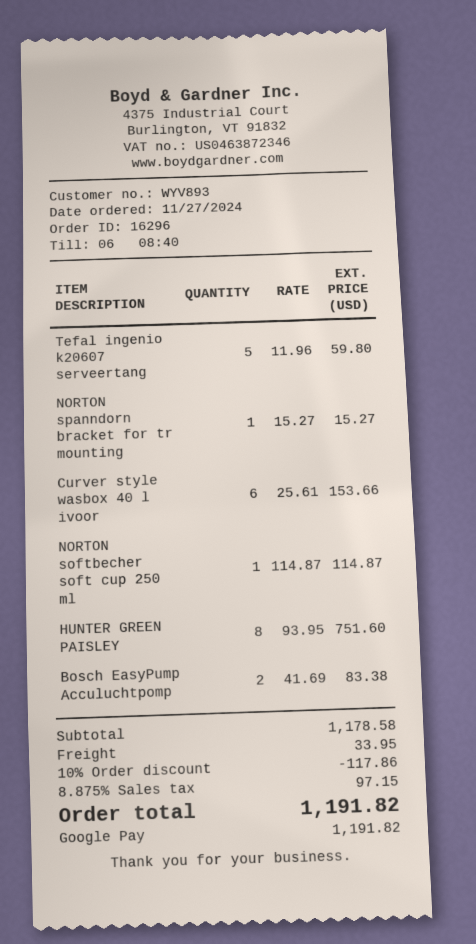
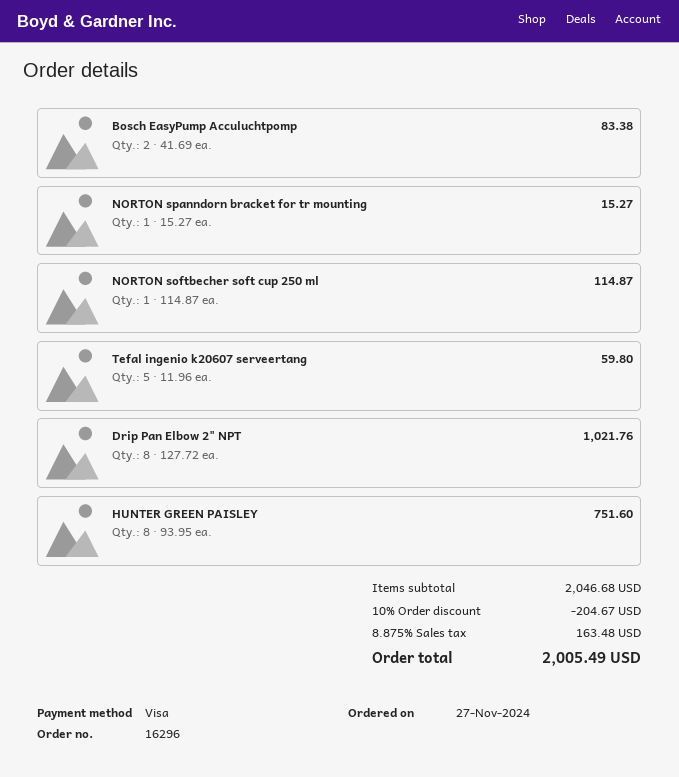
payment method: Google Pay -> Visa
Curver style wasbox 40 l ivoor: 6 x 25.61 = 153.66 -> none
Drip Pan Elbow 2" NPT: none -> 8 x 127.72 = 1021.76
subtotal: 1178.58 -> 2046.68
discount: 10% = 117.86 -> 10% = 204.67
shipping: 33.95 -> none
tax: 8.875% = 97.15 -> 8.875% = 163.48
total: 1191.82 -> 2005.49

